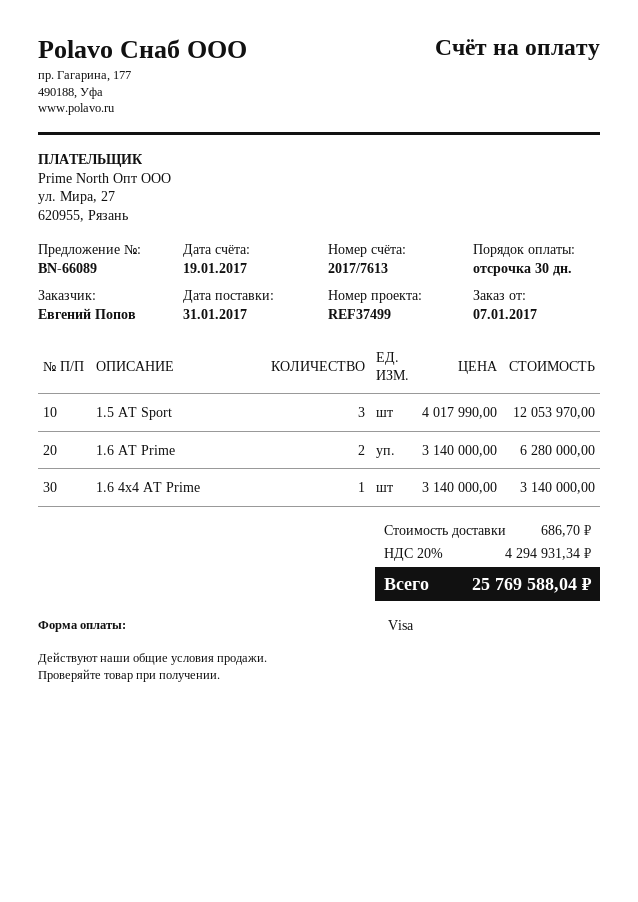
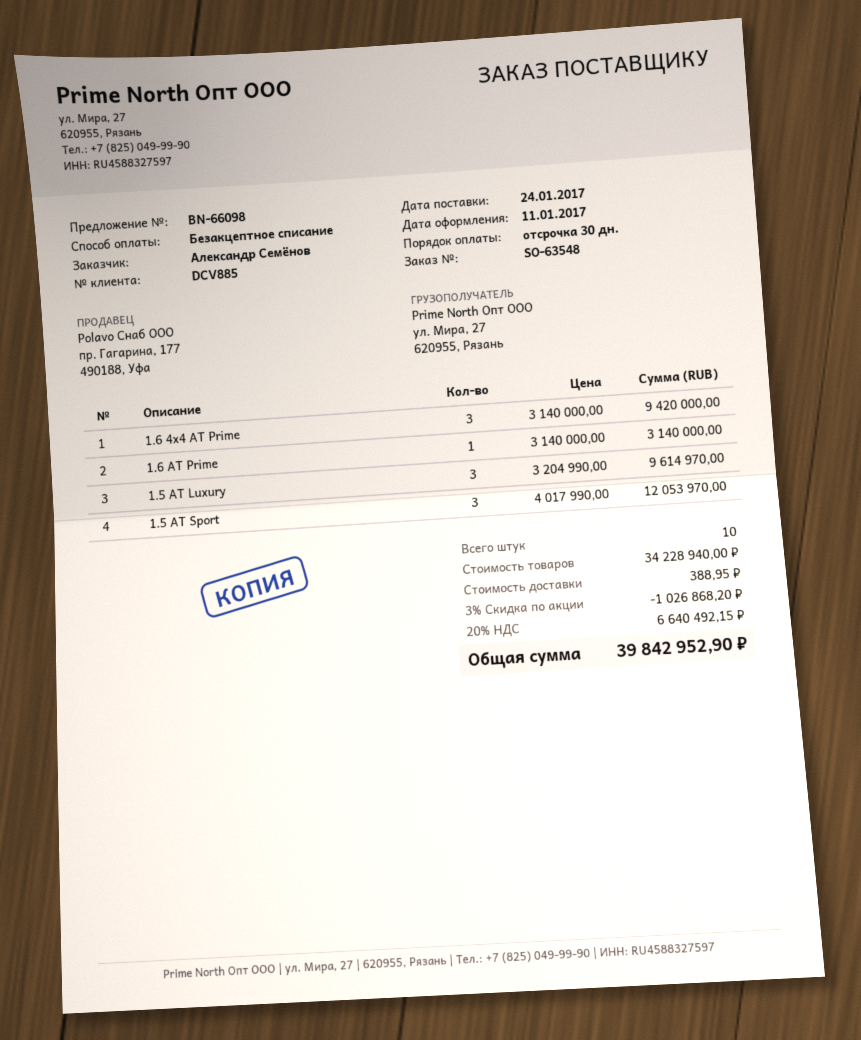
quote number: BN-66089 -> BN-66098
order date: 2017-01-07 -> 2017-01-11
delivery date: 2017-01-31 -> 2017-01-24
ordered by: Евгений Попов -> Александр Семёнов
payment method: Visa -> direct debit
1.6 AT Prime: 2 x 3140000.00 = 6280000.00 -> 1 x 3140000.00 = 3140000.00
1.6 4x4 AT Prime: 1 x 3140000.00 = 3140000.00 -> 3 x 3140000.00 = 9420000.00
1.5 AT Luxury: none -> 3 x 3204990.00 = 9614970.00
discount: none -> 3% = 1026868.20
shipping: 686.70 -> 388.95
tax: 20% = 4294931.34 -> 20% = 6640492.15
total: 25769588.04 -> 39842952.90

